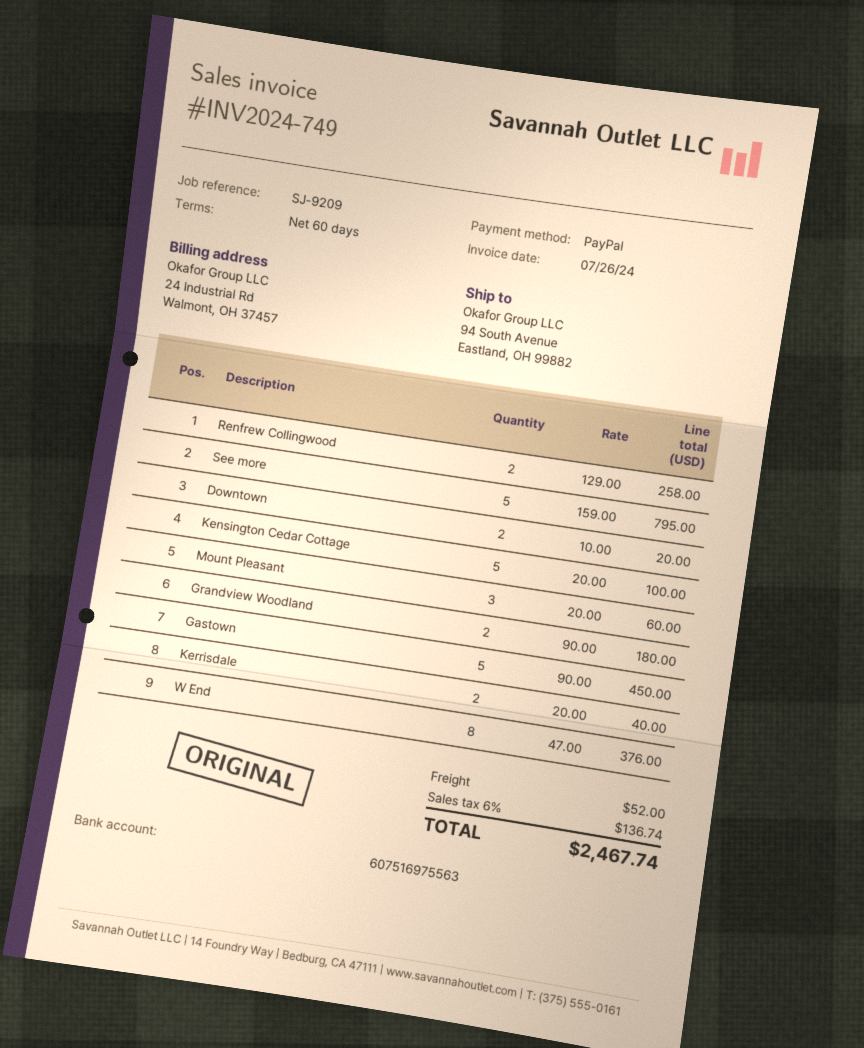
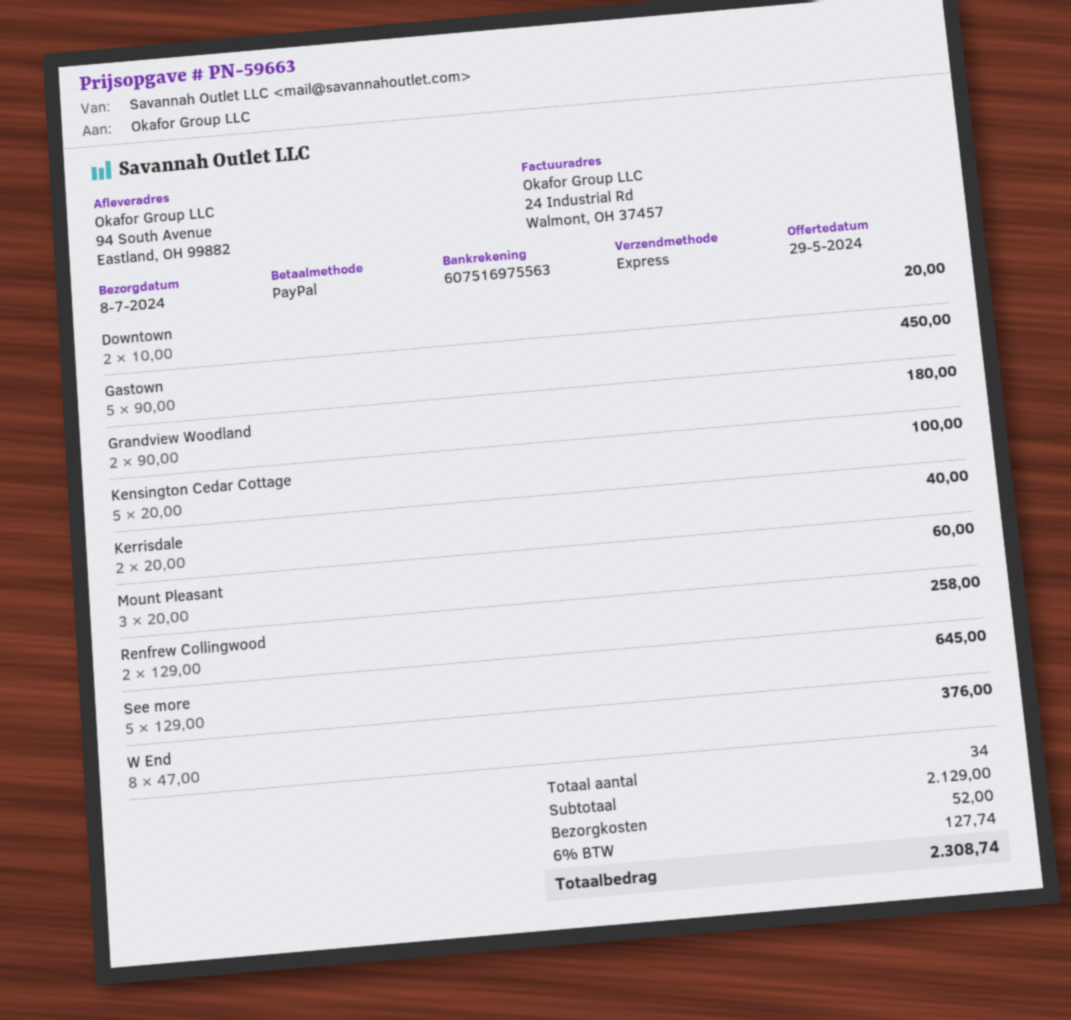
See more: 5 x 159.00 = 795.00 -> 5 x 129.00 = 645.00
tax: 6% = 136.74 -> 6% = 127.74
total: 2467.74 -> 2308.74

